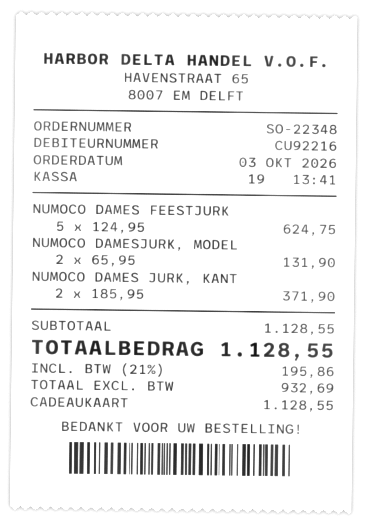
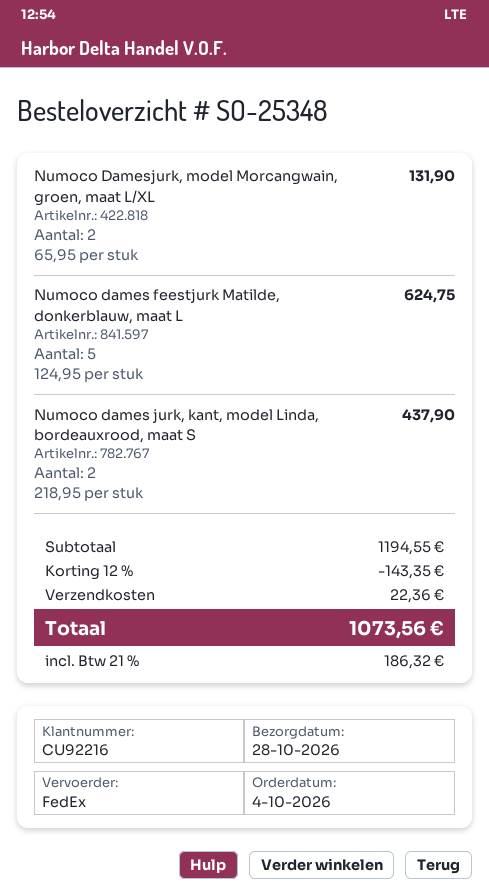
order number: SO-22348 -> SO-25348
order date: 2026-10-03 -> 2026-10-04
NUMOCO DAMES JURK, KANT: 2 x 185.95 = 371.90 -> 2 x 218.95 = 437.90
subtotal: 1128.55 -> 1194.55
discount: none -> 12% = 143.35
shipping: none -> 22.36
tax: 21% = 195.86 -> 21% = 186.32
total: 1128.55 -> 1073.56

